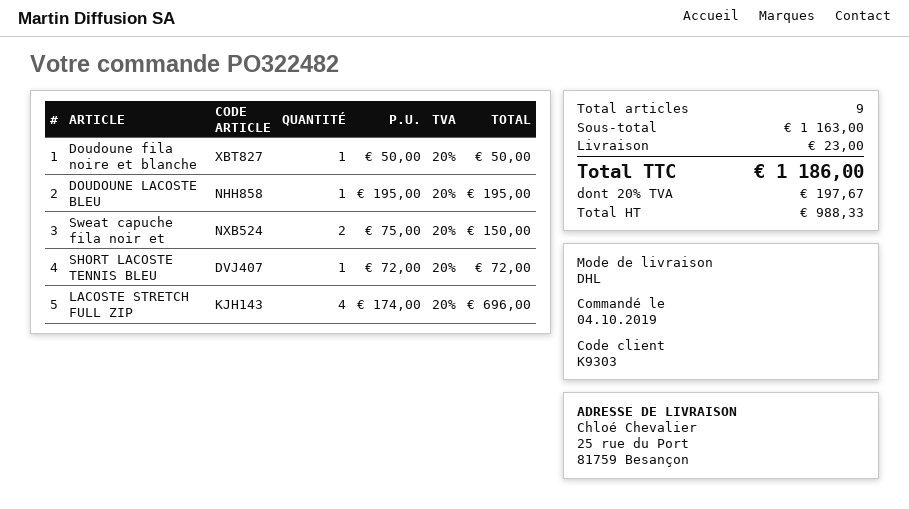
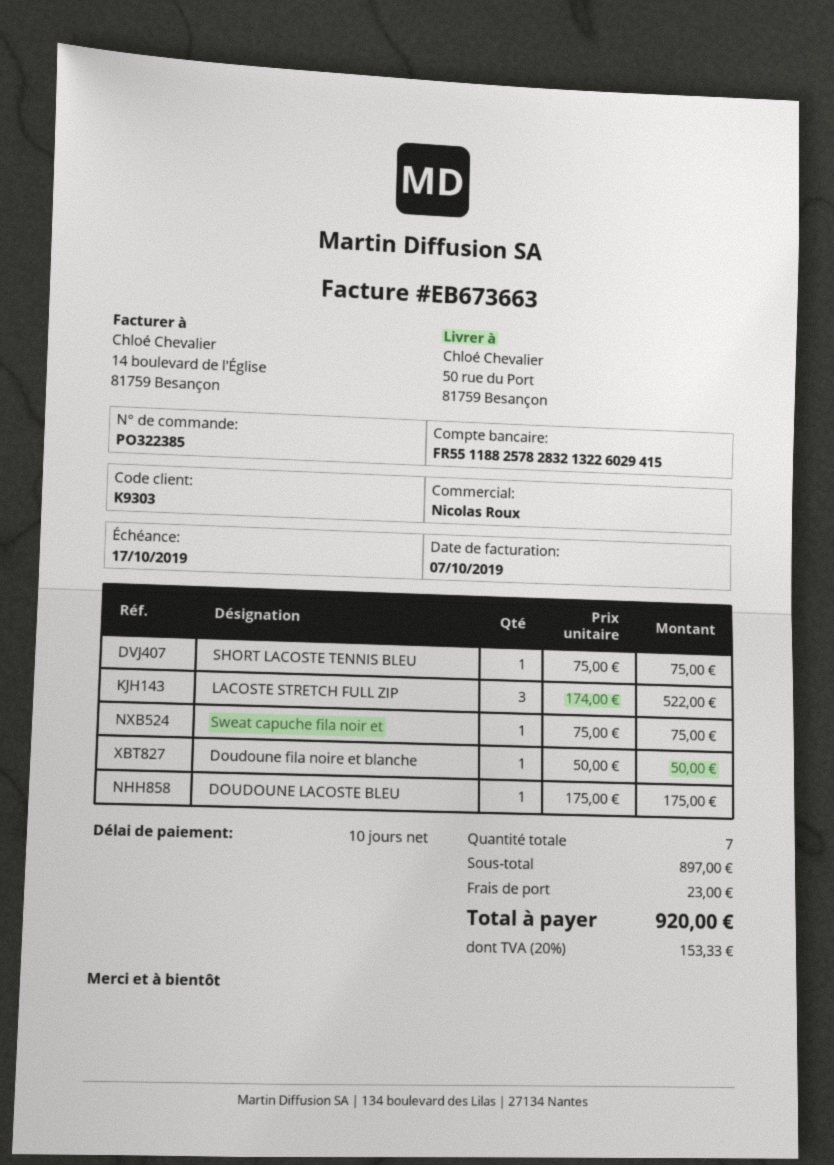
order number: PO322482 -> PO322385
ship to: 25 rue du Port, 81759 Besançon -> 50 rue du Port, 81759 Besançon
DOUDOUNE LACOSTE BLEU: 1 x 195.00 = 195.00 -> 1 x 175.00 = 175.00
Sweat capuche fila noir et: 2 x 75.00 = 150.00 -> 1 x 75.00 = 75.00
SHORT LACOSTE TENNIS BLEU: 1 x 72.00 = 72.00 -> 1 x 75.00 = 75.00
LACOSTE STRETCH FULL ZIP: 4 x 174.00 = 696.00 -> 3 x 174.00 = 522.00
total quantity: 9 -> 7
subtotal: 1163.00 -> 897.00
tax: 20% = 197.67 -> 20% = 153.33
total: 1186.00 -> 920.00

